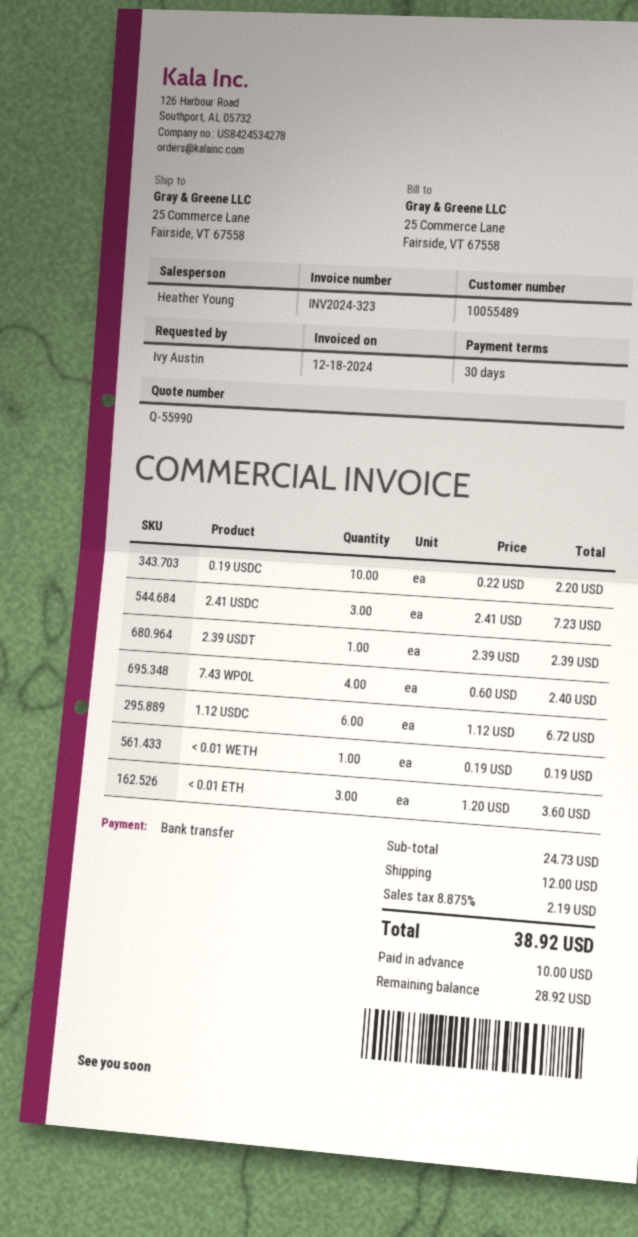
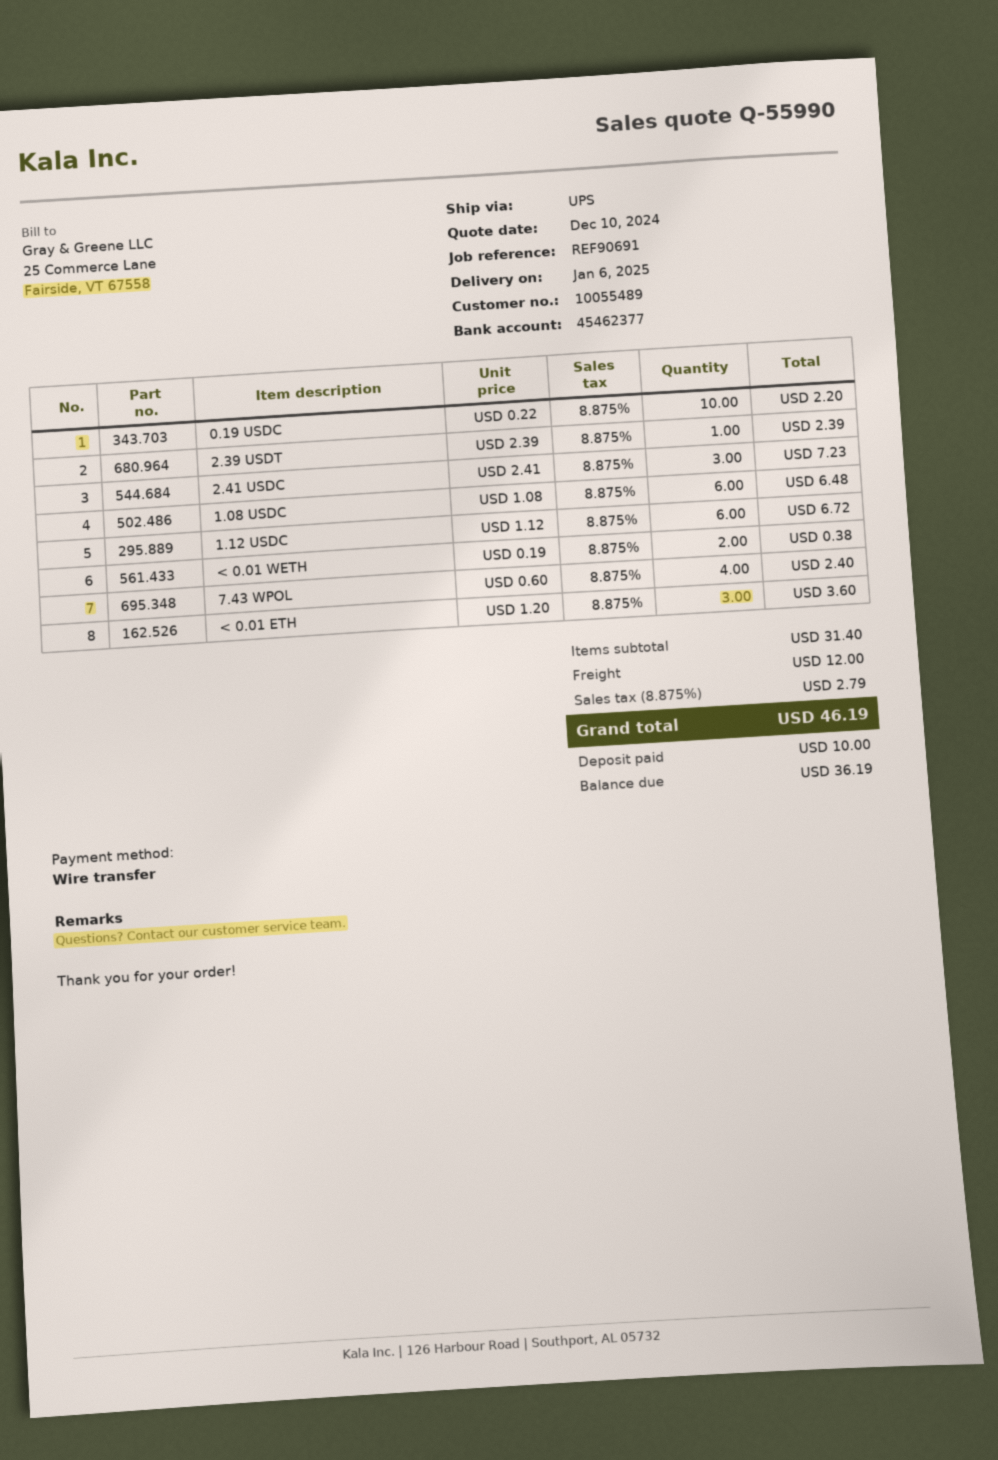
< 0.01 WETH: 1 x 0.19 = 0.19 -> 2 x 0.19 = 0.38
1.08 USDC: none -> 6 x 1.08 = 6.48
subtotal: 24.73 -> 31.40
tax: 8.875% = 2.19 -> 8.875% = 2.79
total: 38.92 -> 46.19
balance: 28.92 -> 36.19

